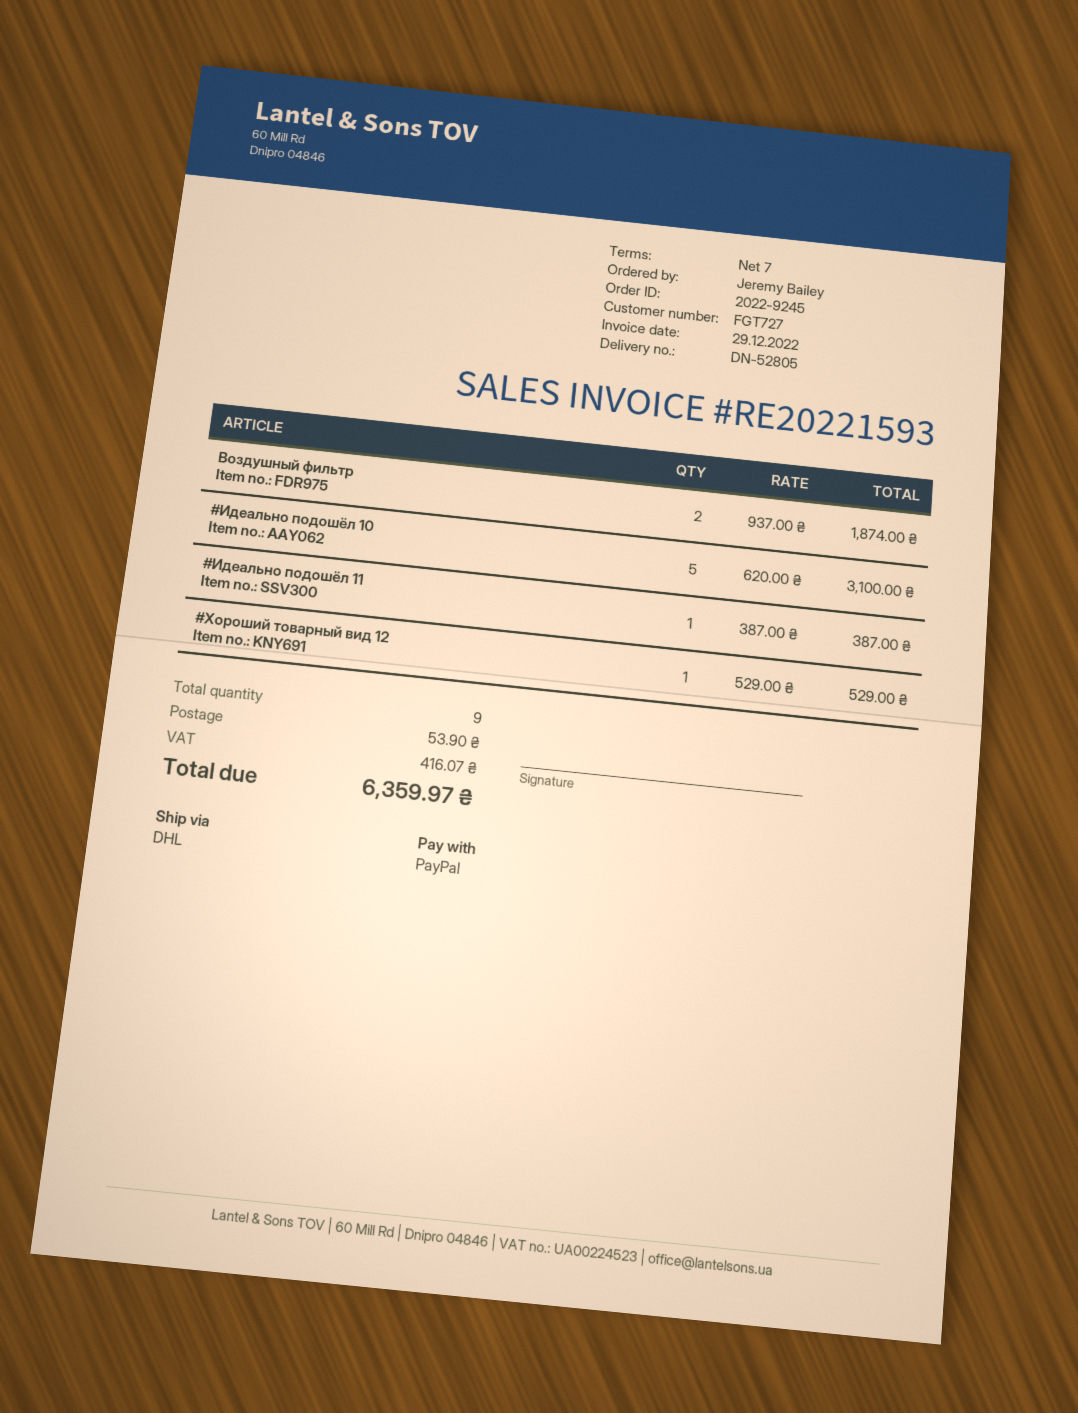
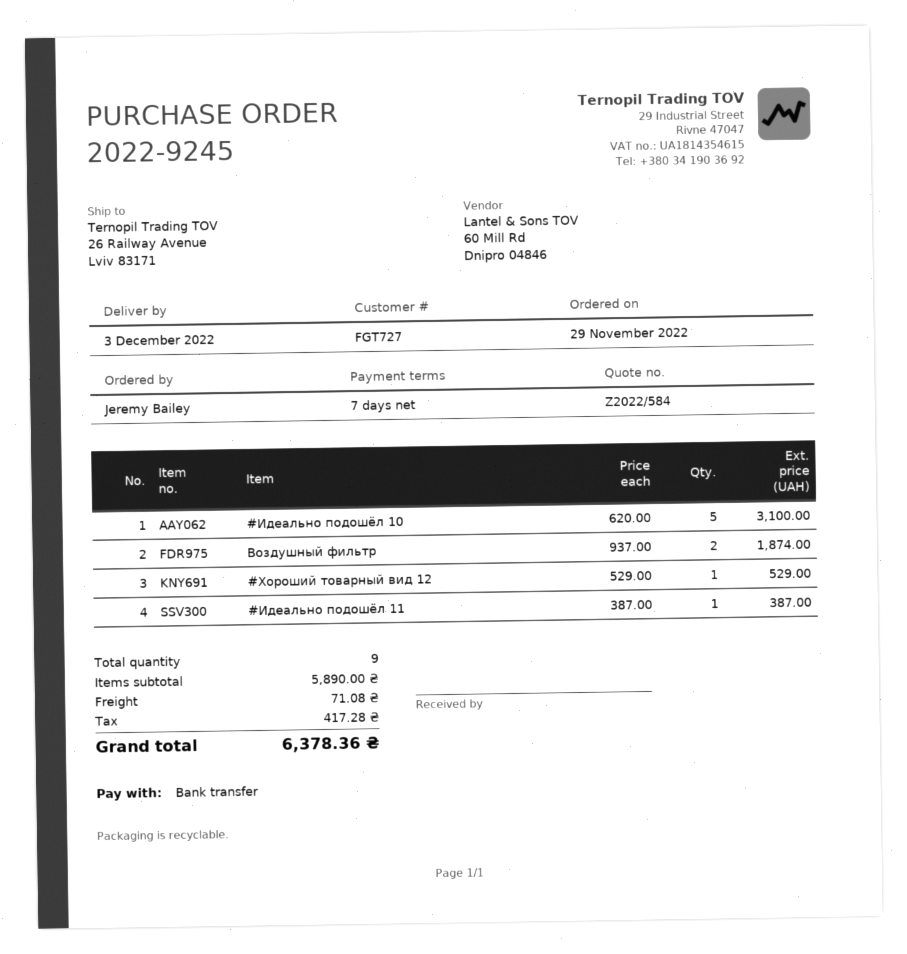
payment method: PayPal -> bank transfer
shipping: 53.90 -> 71.08
tax: 416.07 -> 417.28
total: 6359.97 -> 6378.36

